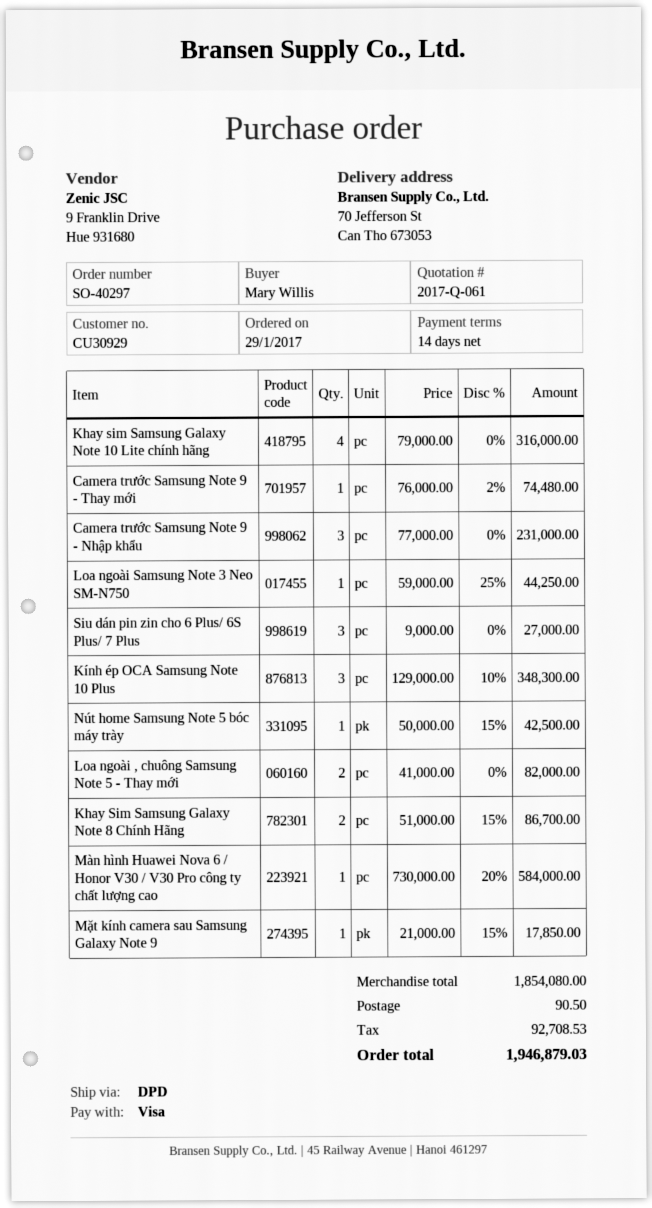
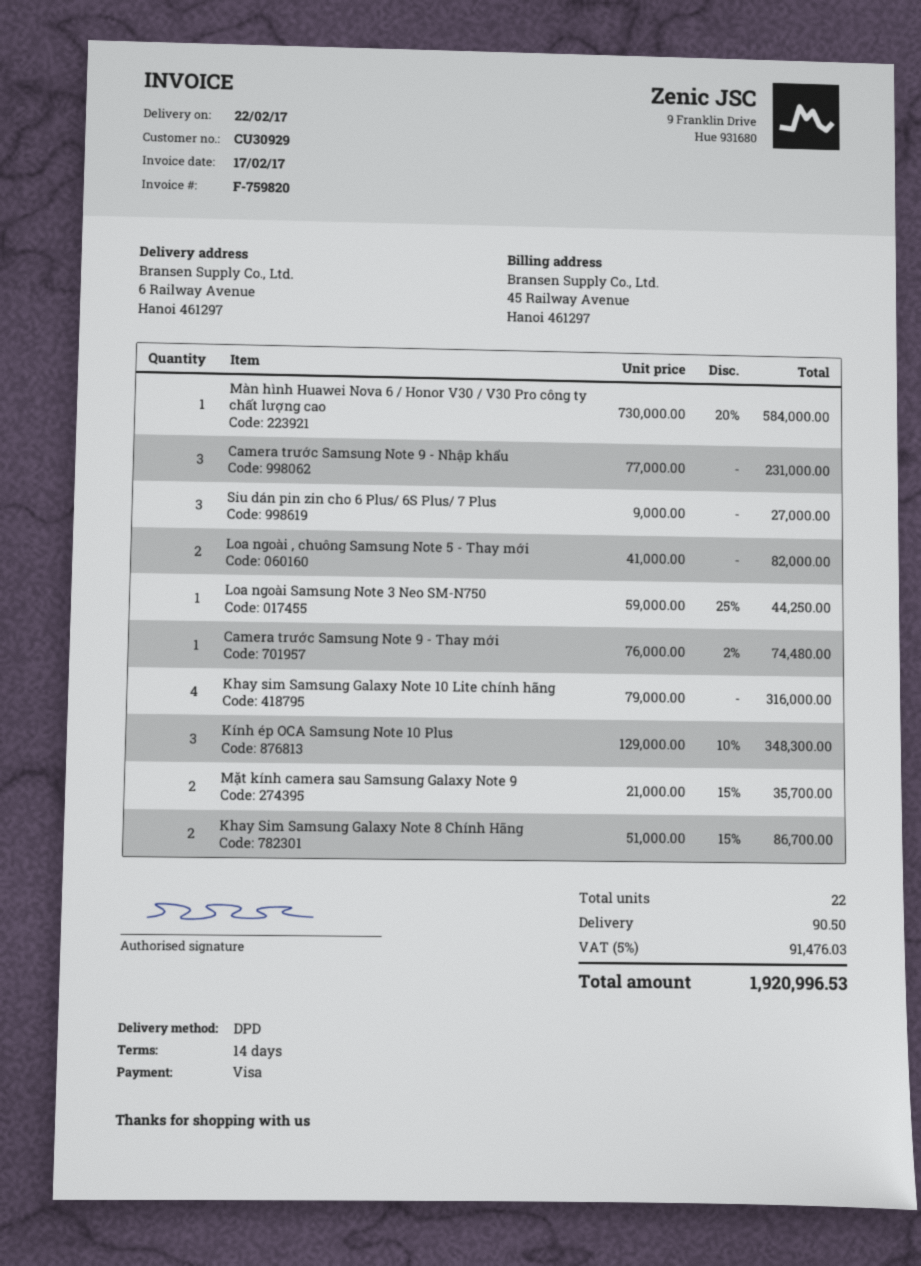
ship to: 70 Jefferson St, Can Tho 673053 -> 6 Railway Avenue, Hanoi 461297
Nút home Samsung Note 5 bóc máy trày: 1 x 50000.00 - 15% = 42500.00 -> none
Mặt kính camera sau Samsung Galaxy Note 9: 1 x 21000.00 - 15% = 17850.00 -> 2 x 21000.00 - 15% = 35700.00
tax: 92708.53 -> 91476.03
total: 1946879.03 -> 1920996.53

